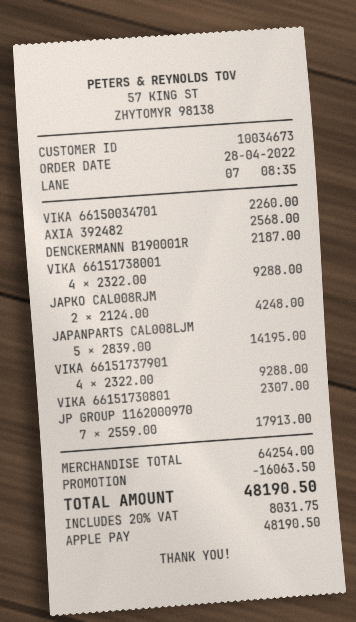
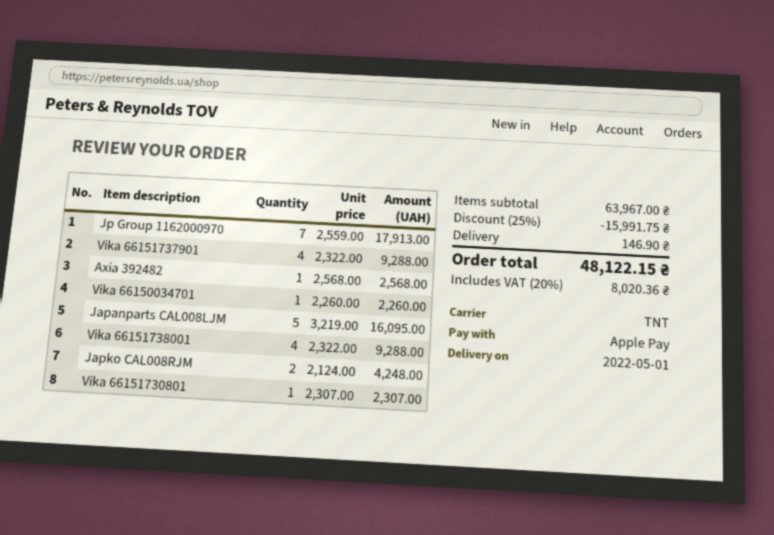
DENCKERMANN B190001R: 1 x 2187.00 = 2187.00 -> none
JAPANPARTS CAL008LJM: 5 x 2839.00 = 14195.00 -> 5 x 3219.00 = 16095.00
subtotal: 64254.00 -> 63967.00
discount: 16063.50 -> 15991.75
shipping: none -> 146.90
tax: 20% = 8031.75 -> 20% = 8020.36
total: 48190.50 -> 48122.15

